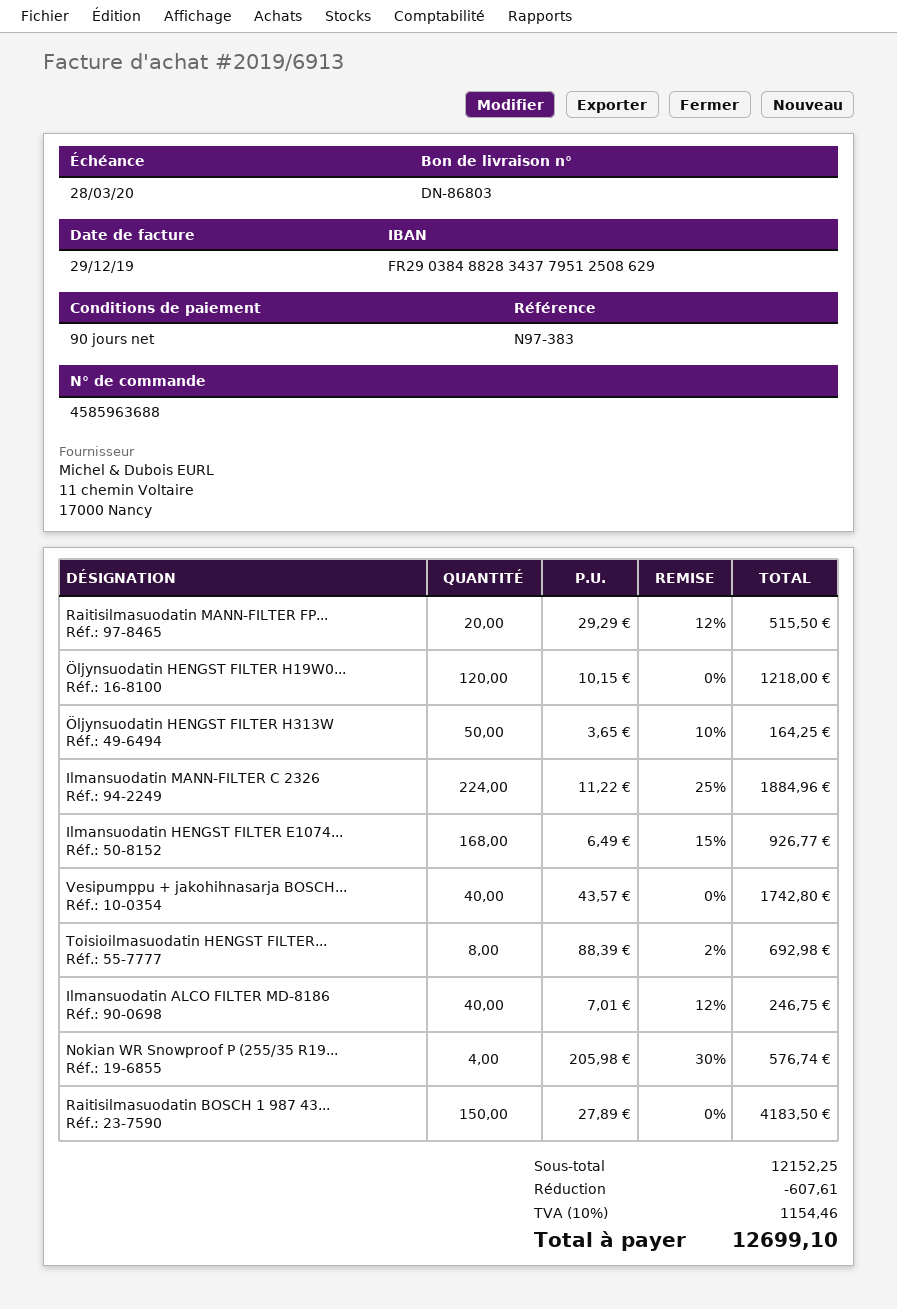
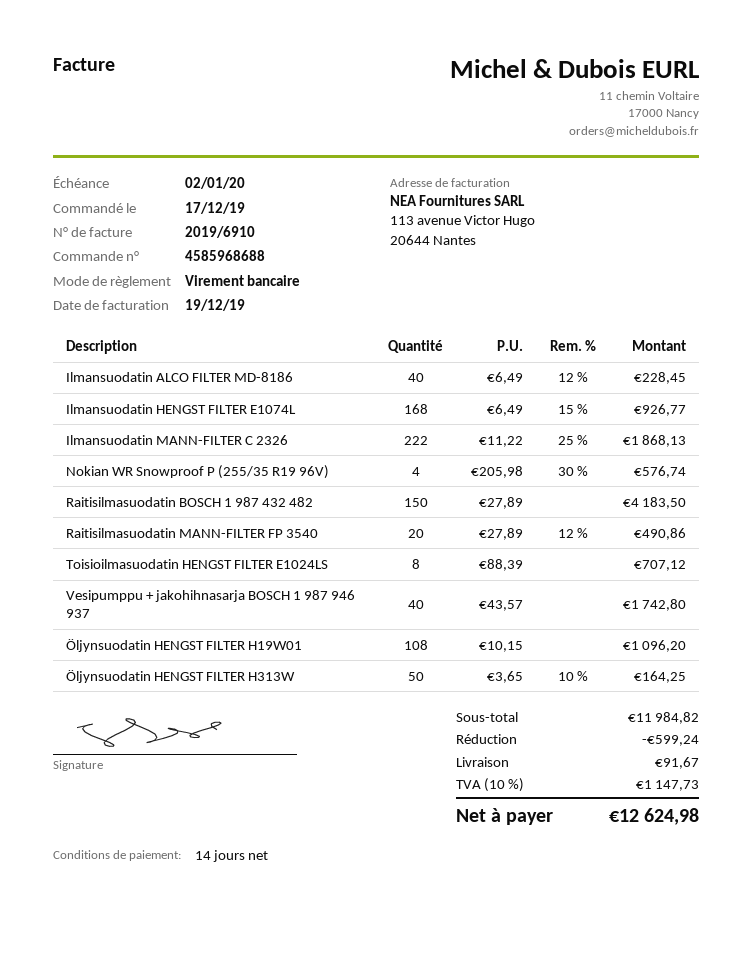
order number: 4585963688 -> 4585968688
invoice number: 2019/6913 -> 2019/6910
invoice date: 2019-12-29 -> 2019-12-19
payment terms: 90 days -> 14 days
due date: 2020-03-28 -> 2020-01-02
Raitisilmasuodatin MANN-FILTER FP...: 20 x 29.29 - 12% = 515.50 -> 20 x 27.89 - 12% = 490.86
Öljynsuodatin HENGST FILTER H19W0...: 120 x 10.15 = 1218.00 -> 108 x 10.15 = 1096.20
Ilmansuodatin MANN-FILTER C 2326: 224 x 11.22 - 25% = 1884.96 -> 222 x 11.22 - 25% = 1868.13
Toisioilmasuodatin HENGST FILTER...: 8 x 88.39 - 2% = 692.98 -> 8 x 88.39 = 707.12
Ilmansuodatin ALCO FILTER MD-8186: 40 x 7.01 - 12% = 246.75 -> 40 x 6.49 - 12% = 228.45
subtotal: 12152.25 -> 11984.82
discount: 607.61 -> 599.24
shipping: none -> 91.67
tax: 10% = 1154.46 -> 10% = 1147.73
total: 12699.10 -> 12624.98

